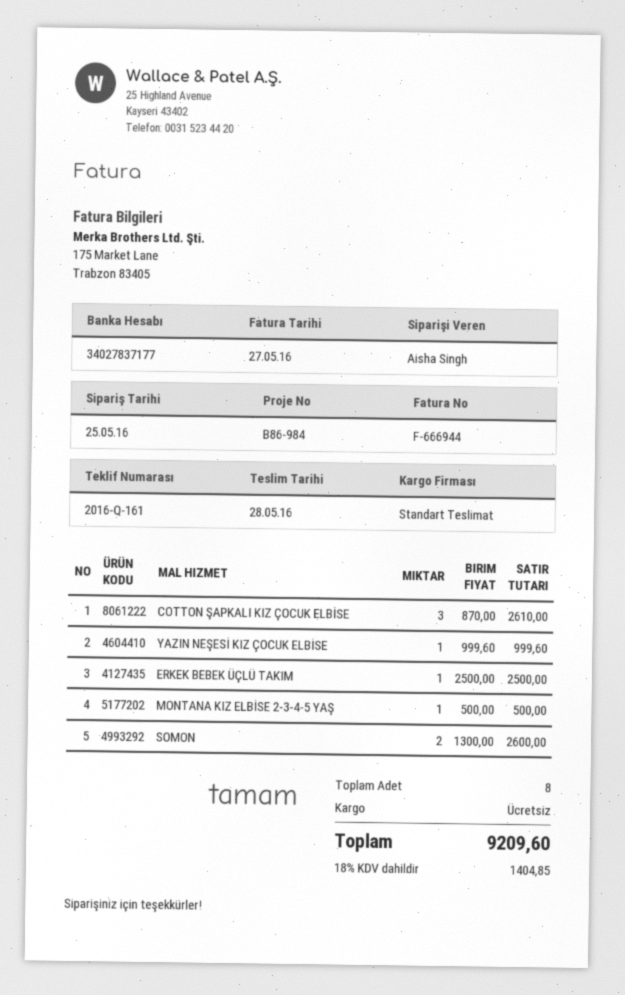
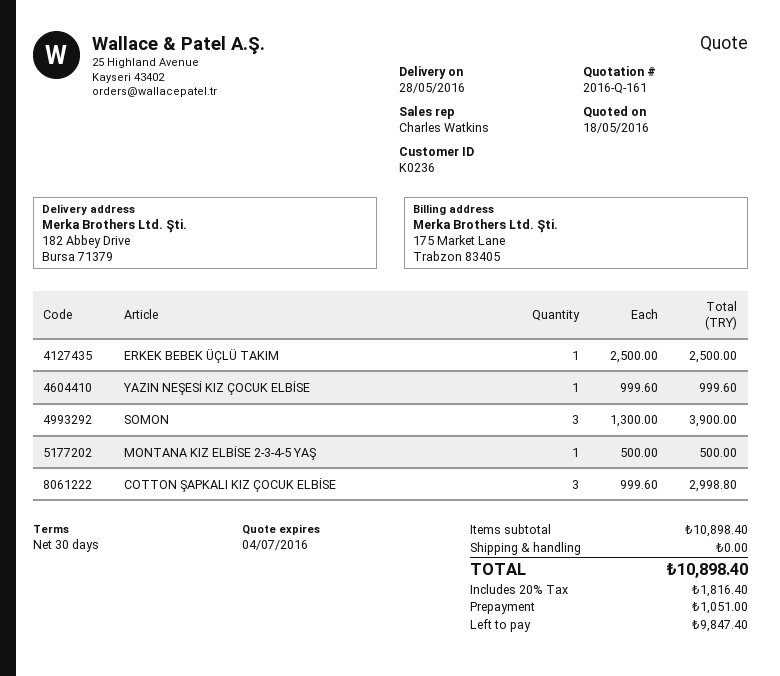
COTTON ŞAPKALI KIZ ÇOCUK ELBİSE: 3 x 870.00 = 2610.00 -> 3 x 999.60 = 2998.80
SOMON: 2 x 1300.00 = 2600.00 -> 3 x 1300.00 = 3900.00
tax: 18% = 1404.85 -> 20% = 1816.40
total: 9209.60 -> 10898.40

